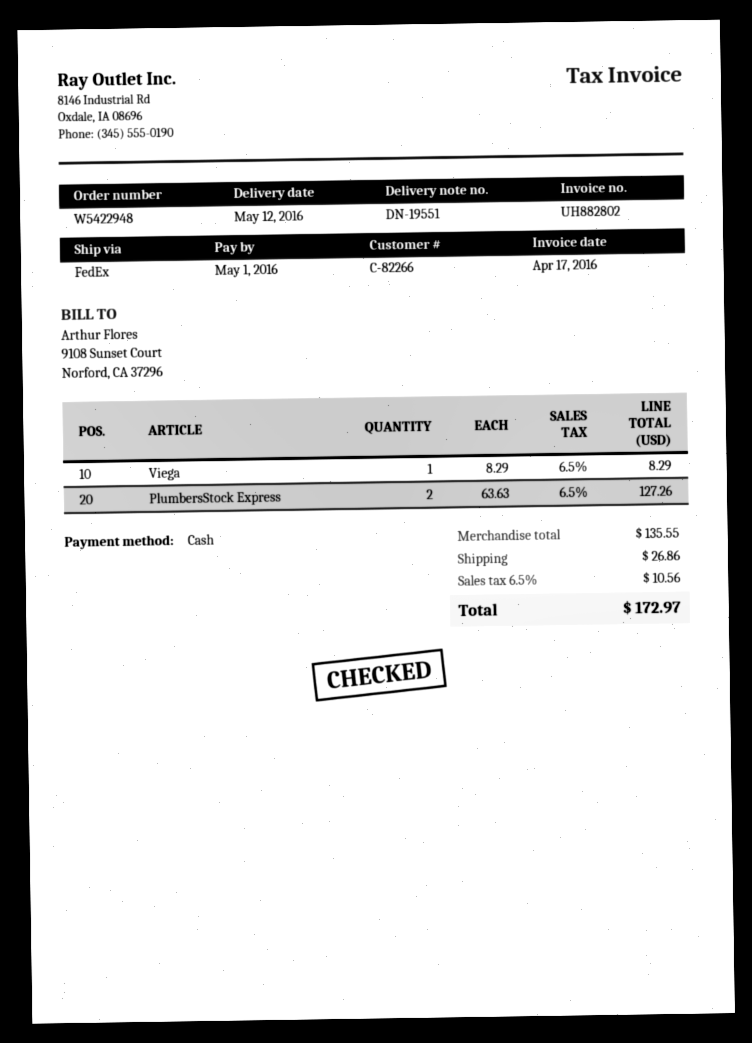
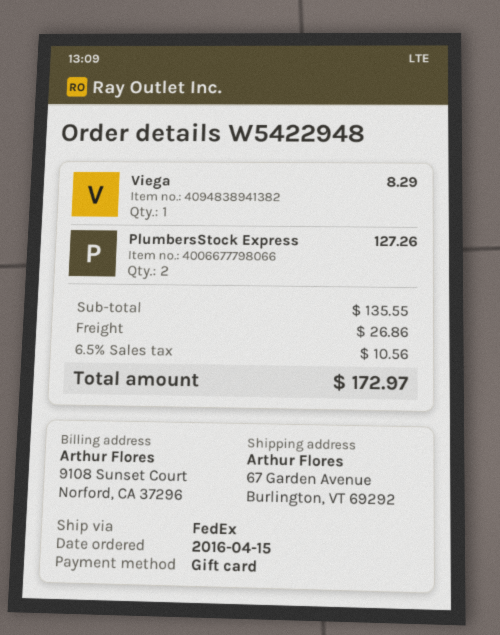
payment method: cash -> gift card

